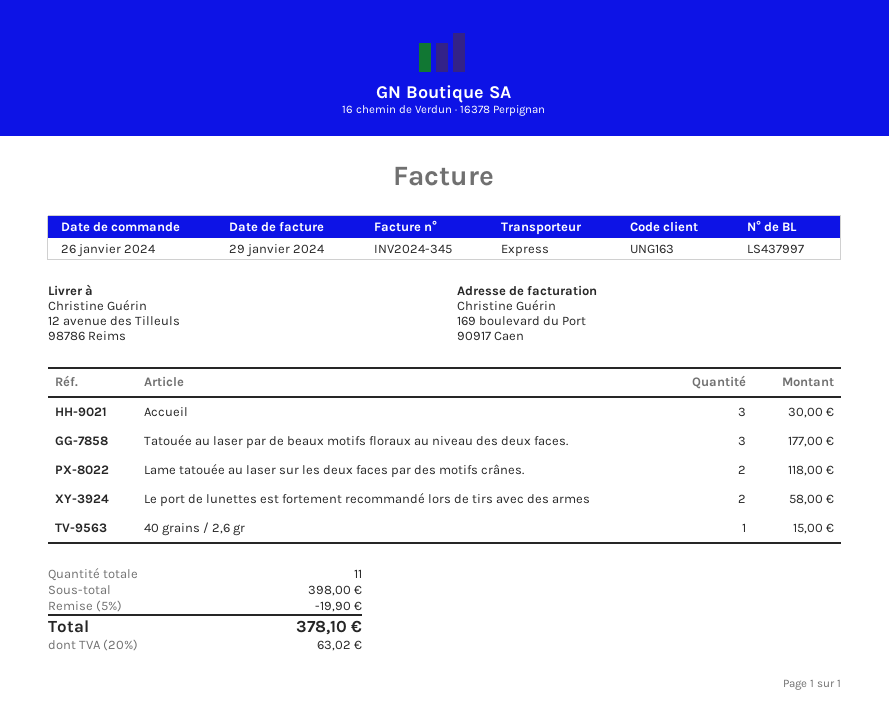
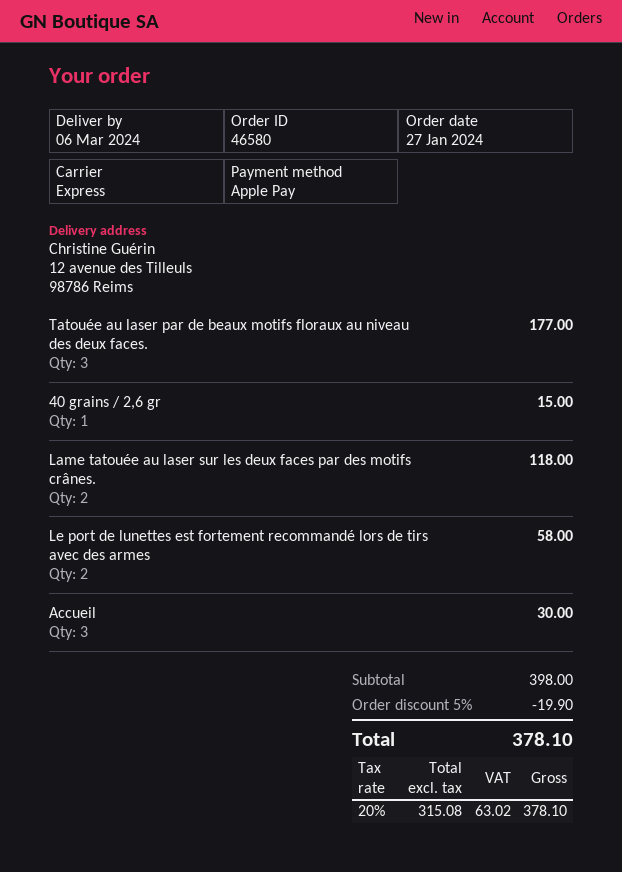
order date: 2024-01-26 -> 2024-01-27

